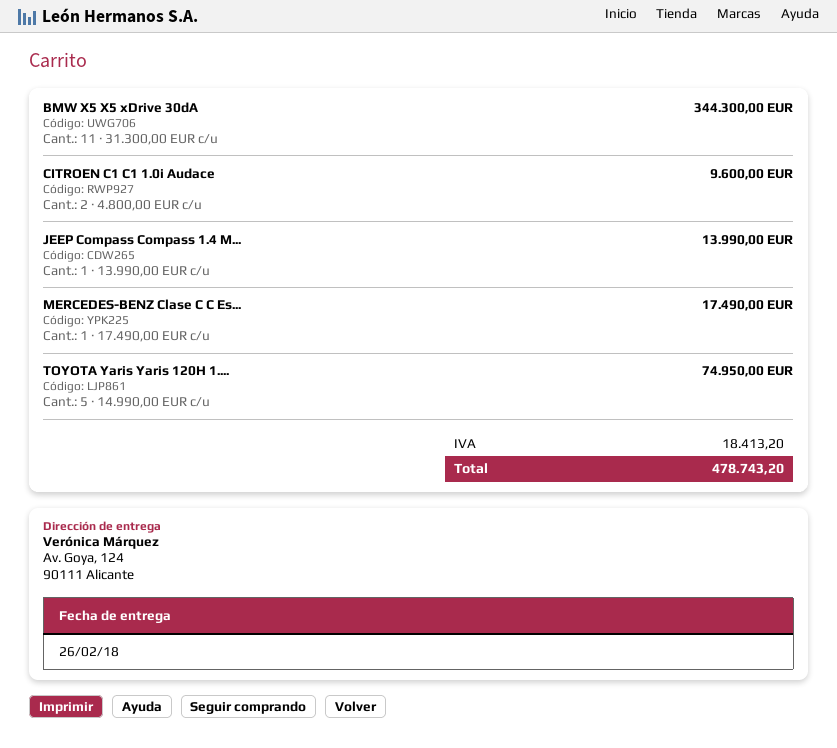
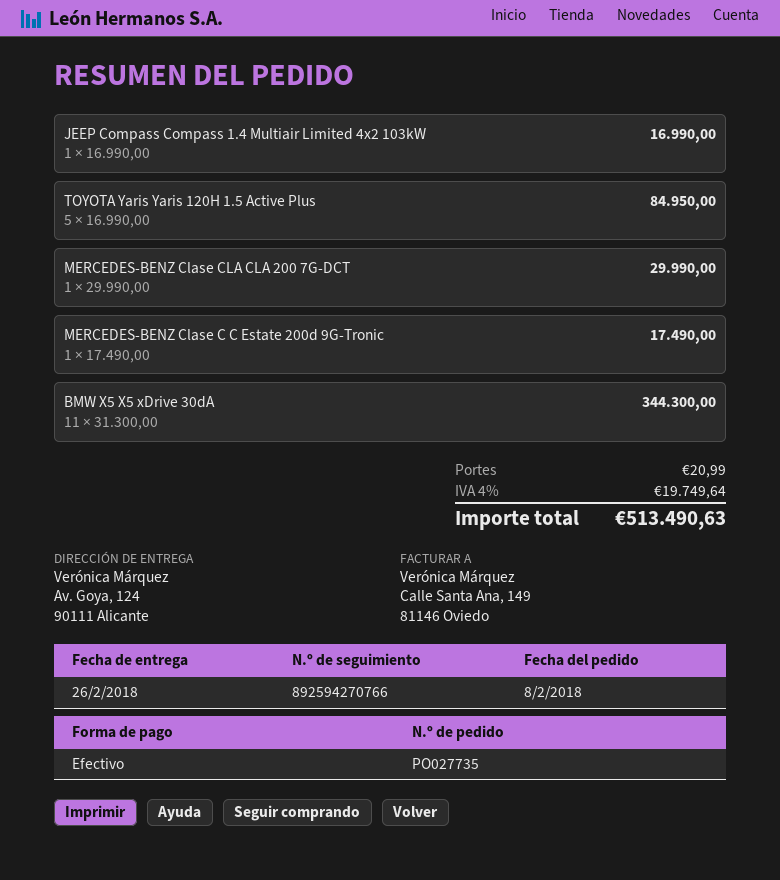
CITROEN C1 C1 1.0i Audace: 2 x 4800.00 = 9600.00 -> none
JEEP Compass Compass 1.4 M...: 1 x 13990.00 = 13990.00 -> 1 x 16990.00 = 16990.00
TOYOTA Yaris Yaris 120H 1....: 5 x 14990.00 = 74950.00 -> 5 x 16990.00 = 84950.00
MERCEDES-BENZ Clase CLA CLA 200 7G-DCT: none -> 1 x 29990.00 = 29990.00
shipping: none -> 20.99
tax: 18413.20 -> 19749.64
total: 478743.20 -> 513490.63

